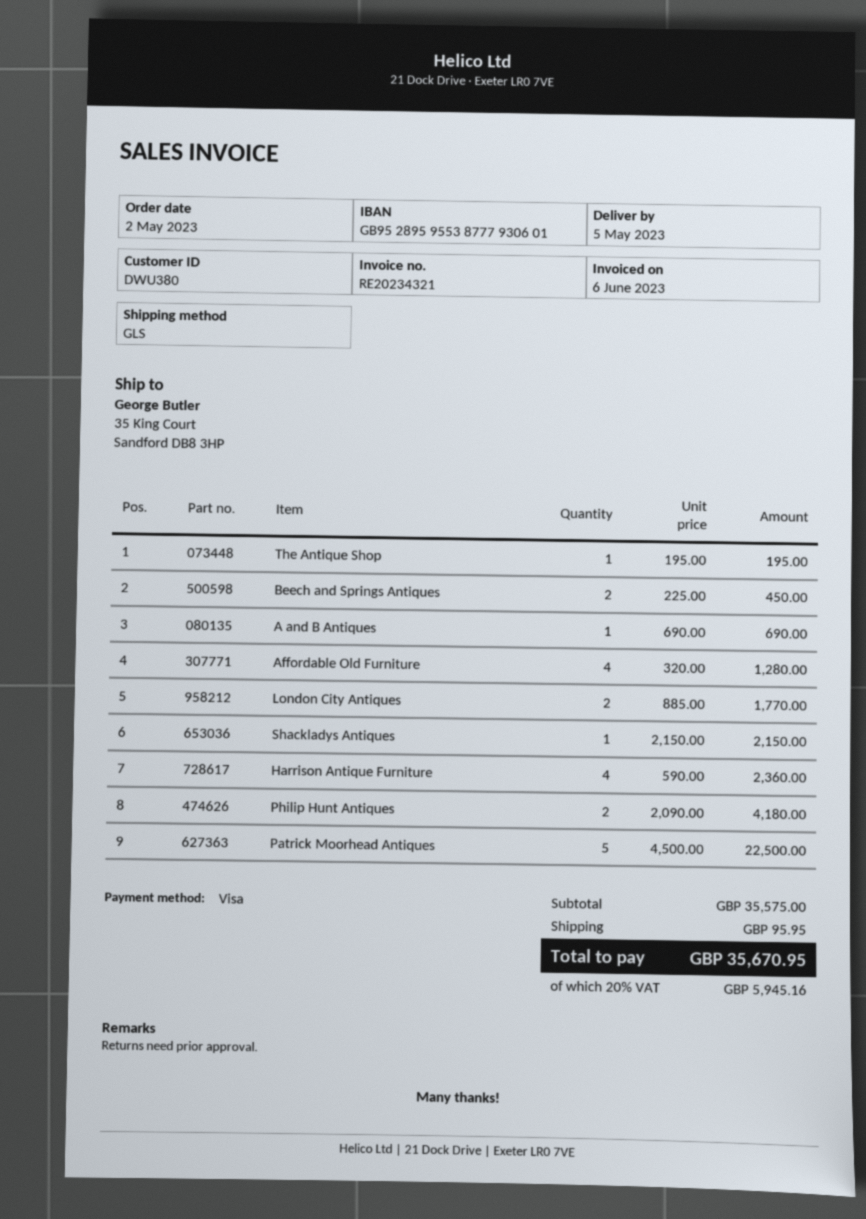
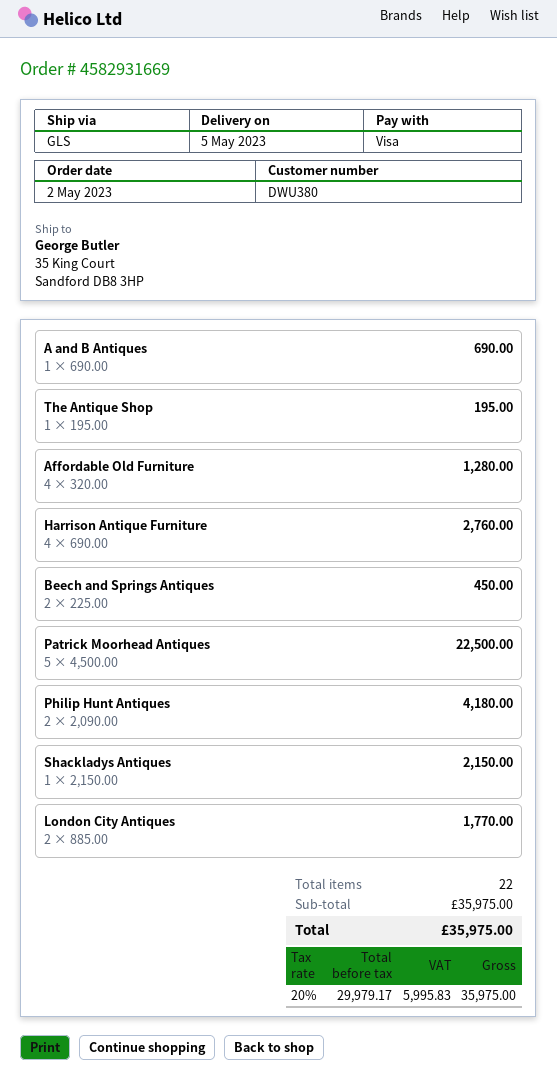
Harrison Antique Furniture: 4 x 590.00 = 2360.00 -> 4 x 690.00 = 2760.00
subtotal: 35575.00 -> 35975.00
shipping: 95.95 -> none
tax: 20% = 5945.16 -> 20% = 5995.83
total: 35670.95 -> 35975.00

